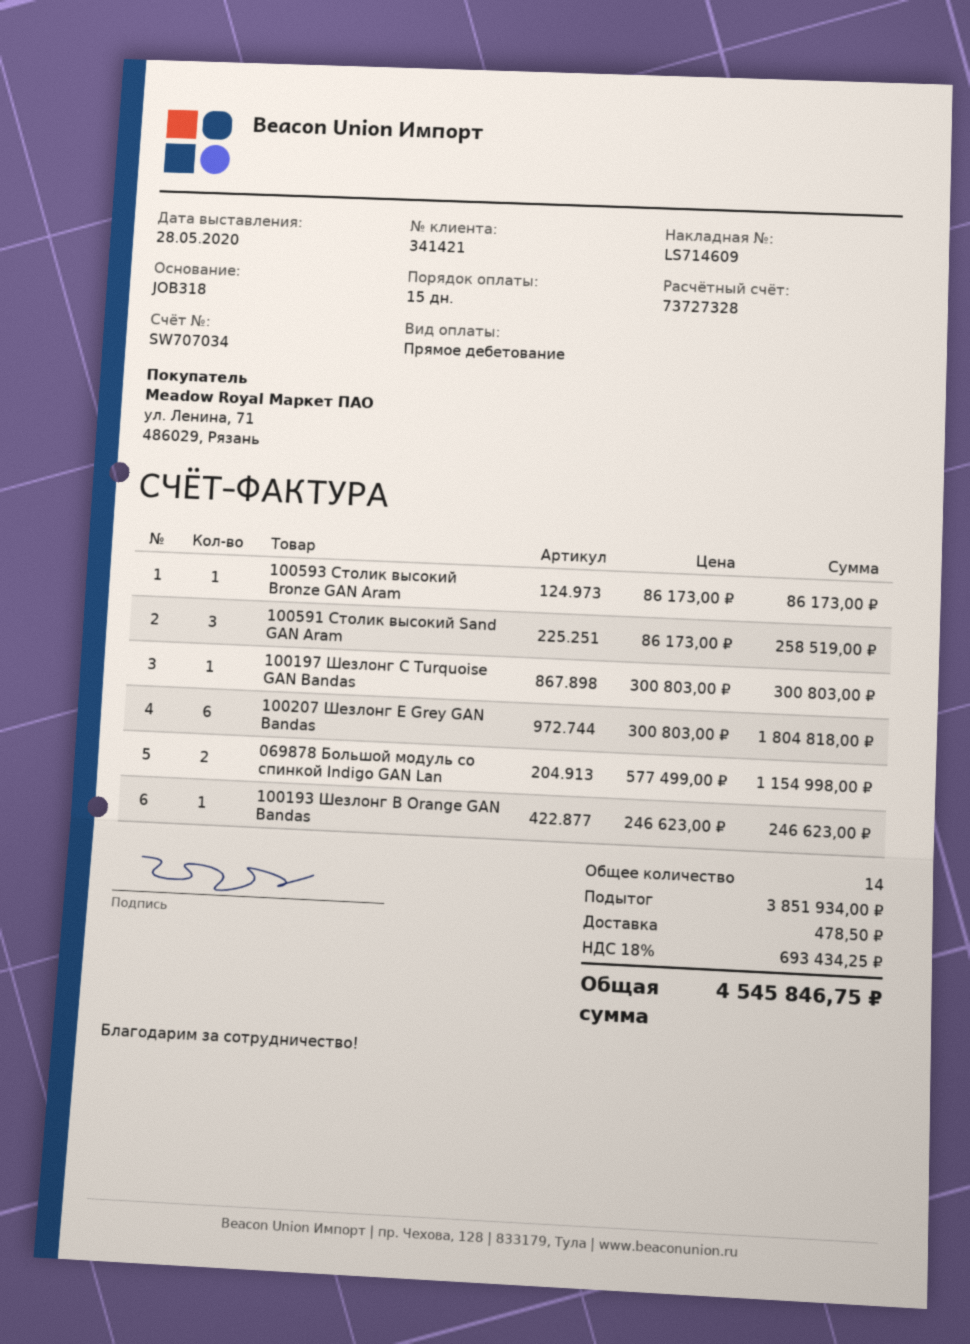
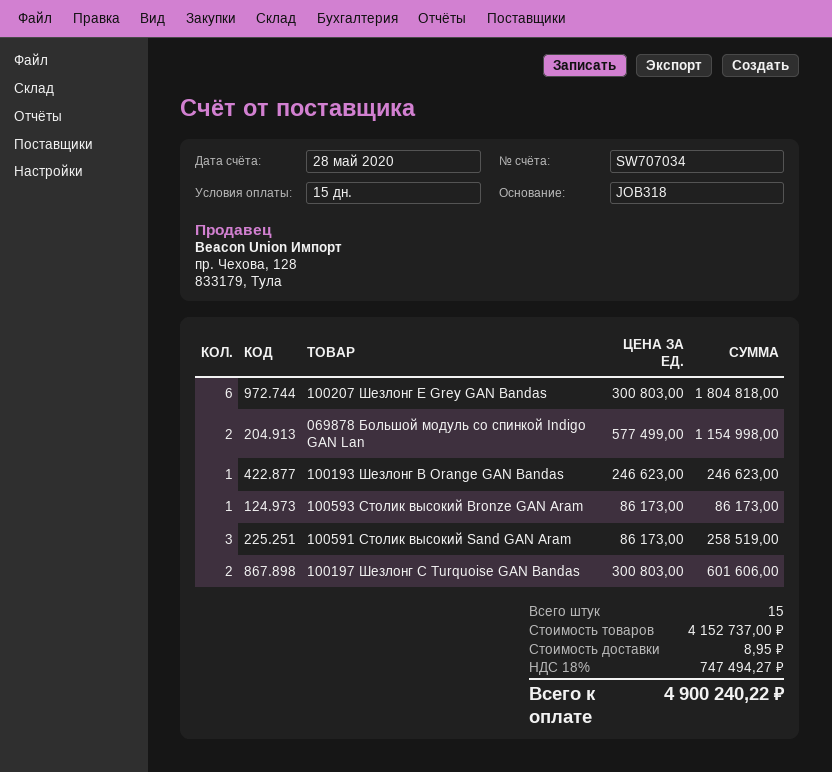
100197 Шезлонг C Turquoise GAN Bandas: 1 x 300803.00 = 300803.00 -> 2 x 300803.00 = 601606.00
total quantity: 14 -> 15
subtotal: 3851934.00 -> 4152737.00
shipping: 478.50 -> 8.95
tax: 18% = 693434.25 -> 18% = 747494.27
total: 4545846.75 -> 4900240.22

